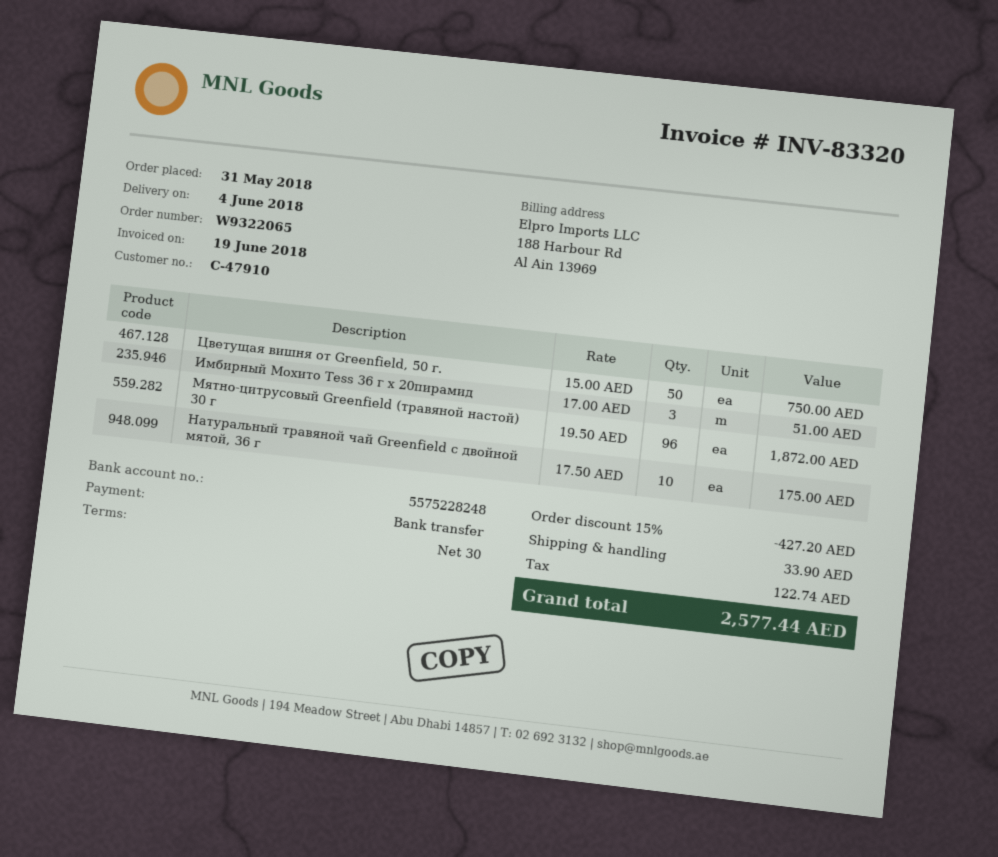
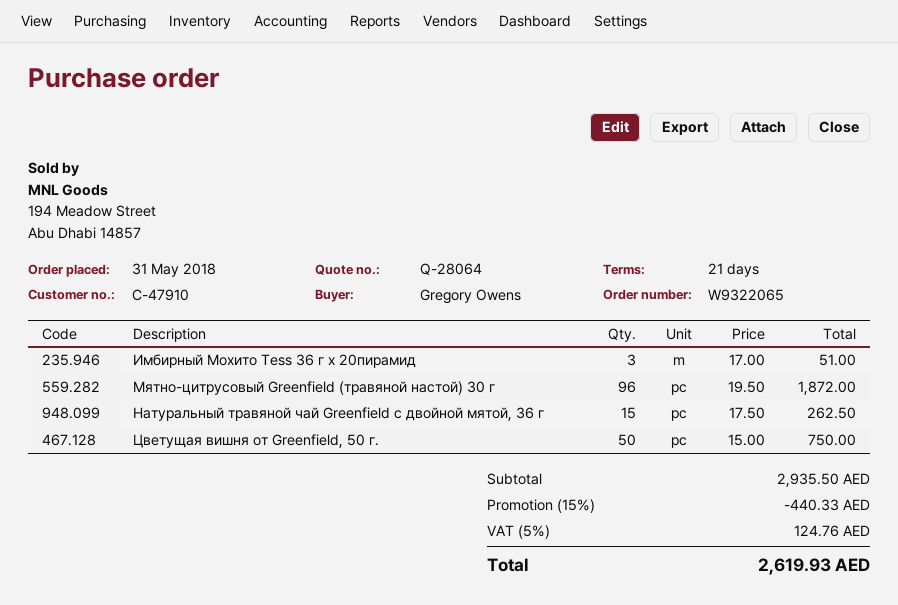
payment terms: 30 days -> 21 days
Натуральный травяной чай Greenfield с двойной мятой, 36 г: 10 x 17.50 = 175.00 -> 15 x 17.50 = 262.50
discount: 15% = 427.20 -> 15% = 440.33
shipping: 33.90 -> none
tax: 122.74 -> 124.76
total: 2577.44 -> 2619.93

